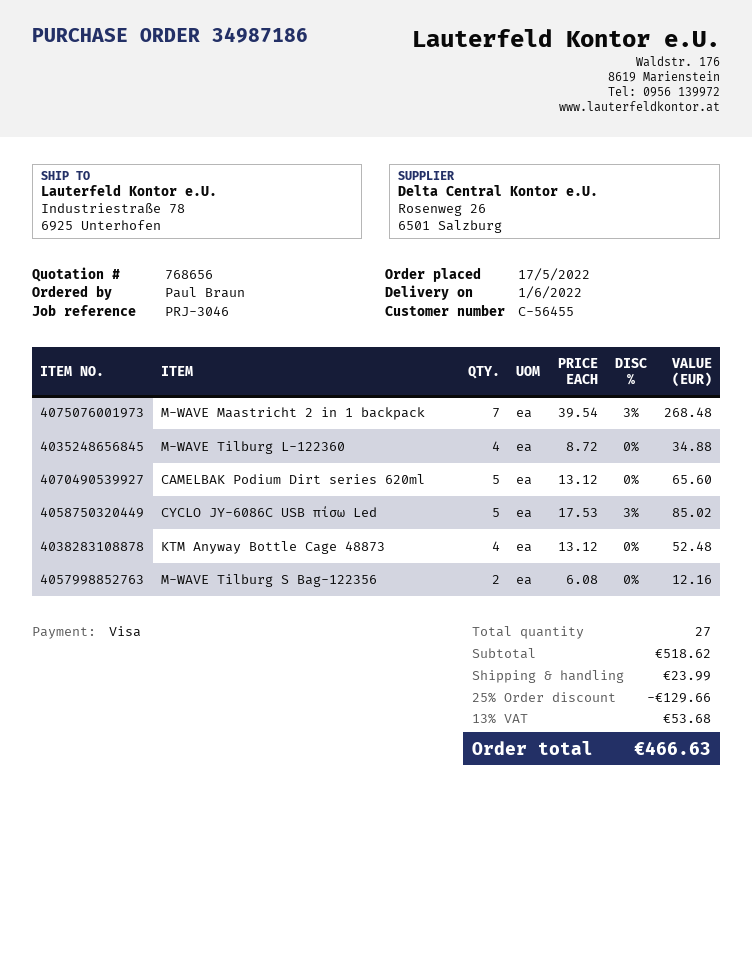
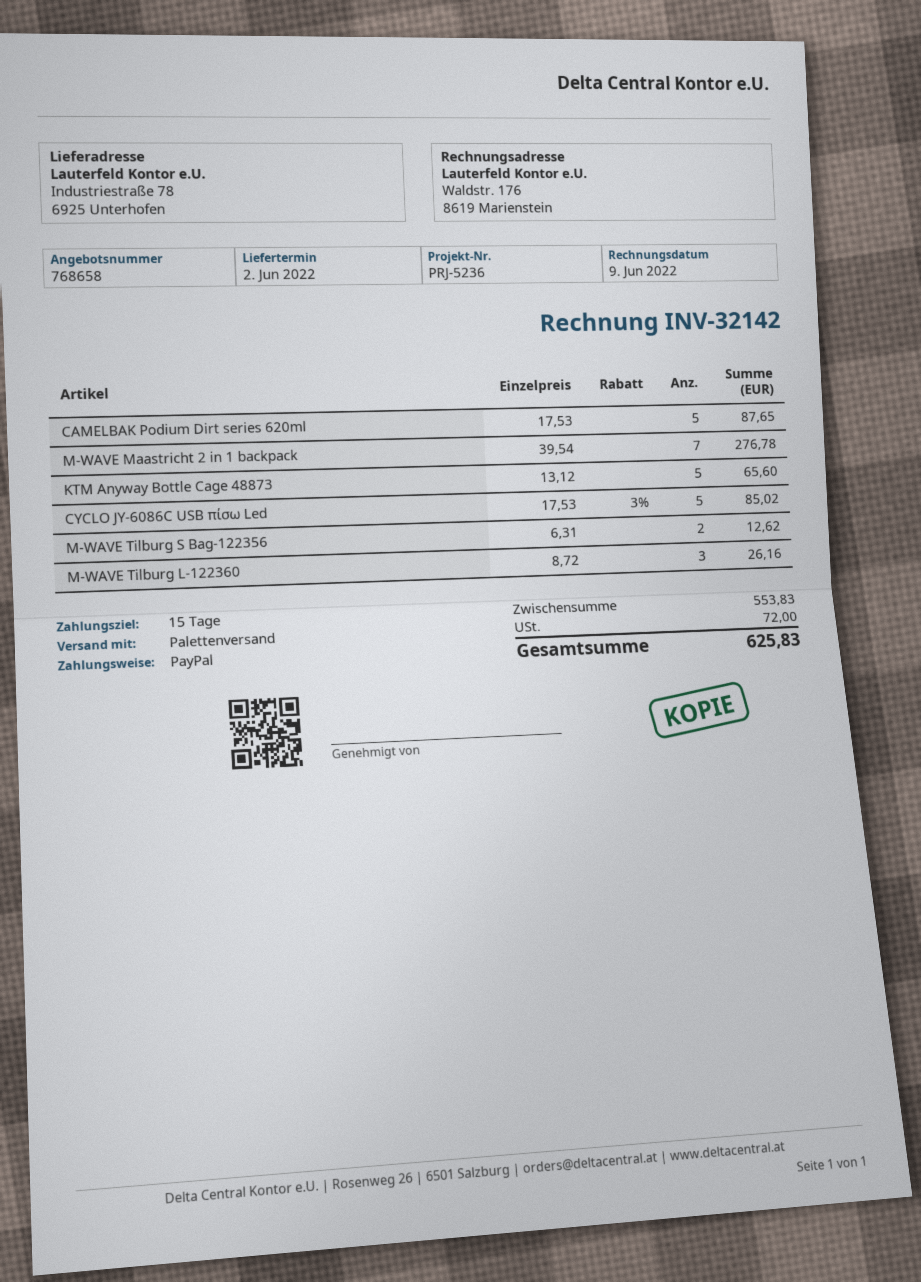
quote number: 768656 -> 768658
delivery date: 2022-06-01 -> 2022-06-02
reference: PRJ-3046 -> PRJ-5236
payment method: Visa -> PayPal
M-WAVE Maastricht 2 in 1 backpack: 7 x 39.54 - 3% = 268.48 -> 7 x 39.54 = 276.78
M-WAVE Tilburg L-122360: 4 x 8.72 = 34.88 -> 3 x 8.72 = 26.16
CAMELBAK Podium Dirt series 620ml: 5 x 13.12 = 65.60 -> 5 x 17.53 = 87.65
KTM Anyway Bottle Cage 48873: 4 x 13.12 = 52.48 -> 5 x 13.12 = 65.60
M-WAVE Tilburg S Bag-122356: 2 x 6.08 = 12.16 -> 2 x 6.31 = 12.62
subtotal: 518.62 -> 553.83
discount: 25% = 129.66 -> none
shipping: 23.99 -> none
tax: 53.68 -> 72.00
total: 466.63 -> 625.83

